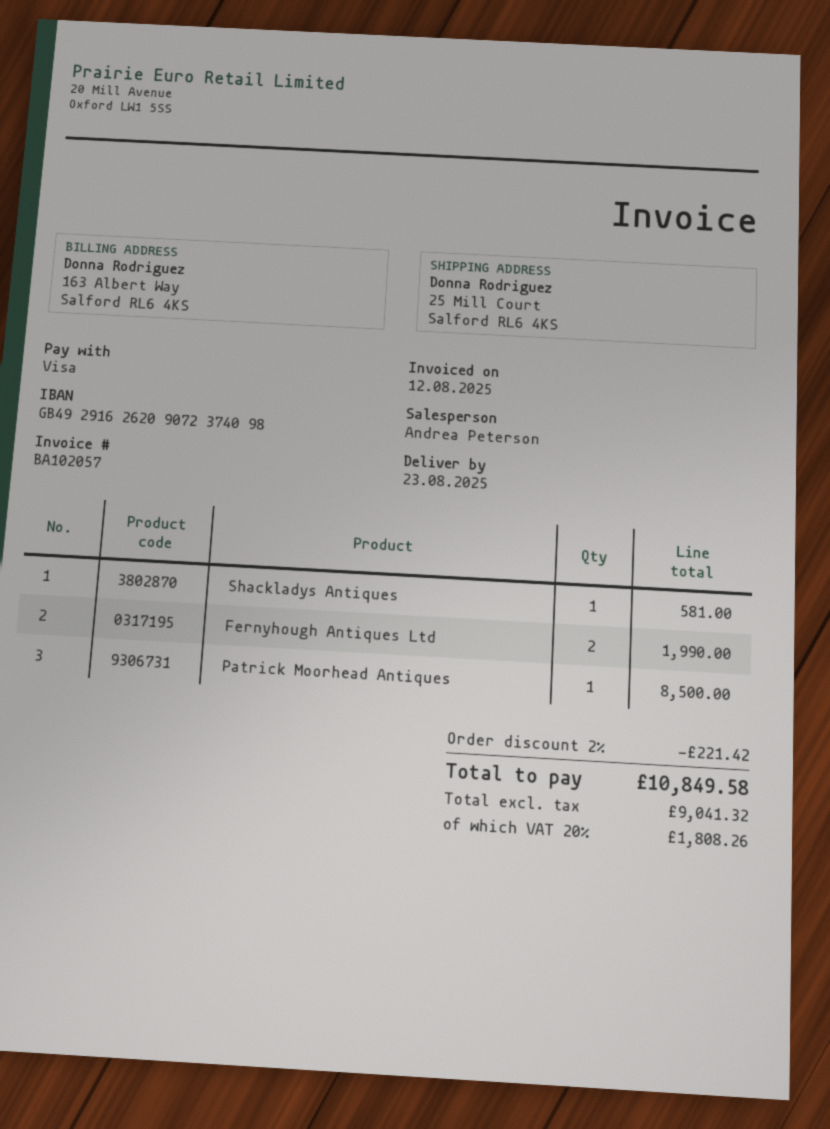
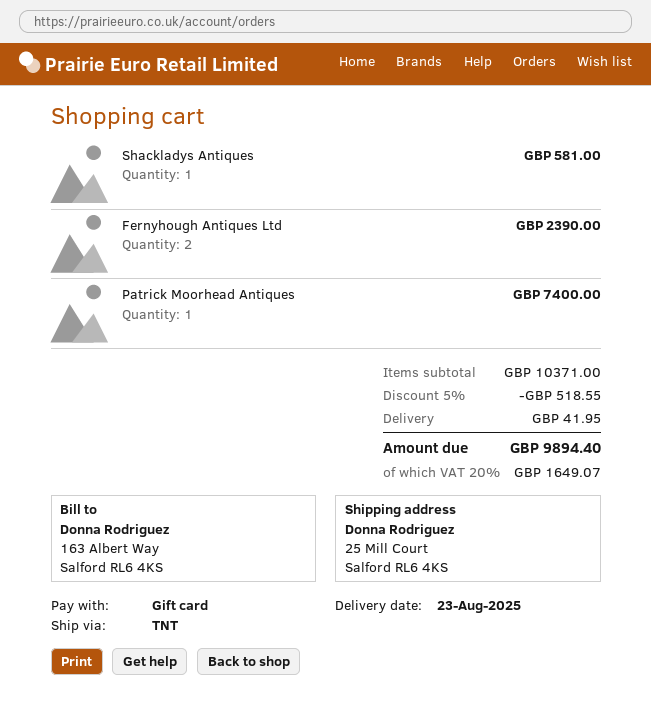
payment method: Visa -> gift card
Fernyhough Antiques Ltd: 2 for 1990.00 -> 2 for 2390.00
Patrick Moorhead Antiques: 1 for 8500.00 -> 1 for 7400.00
discount: 2% = 221.42 -> 5% = 518.55
shipping: none -> 41.95
tax: 20% = 1808.26 -> 20% = 1649.07
total: 10849.58 -> 9894.40

